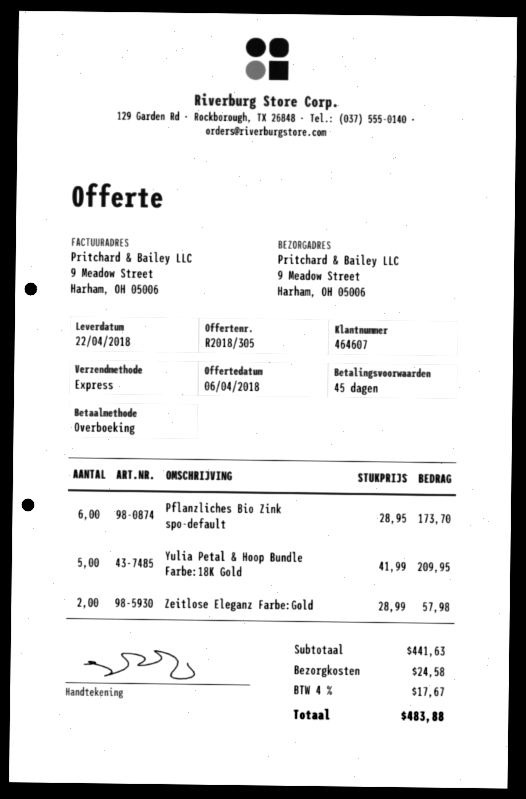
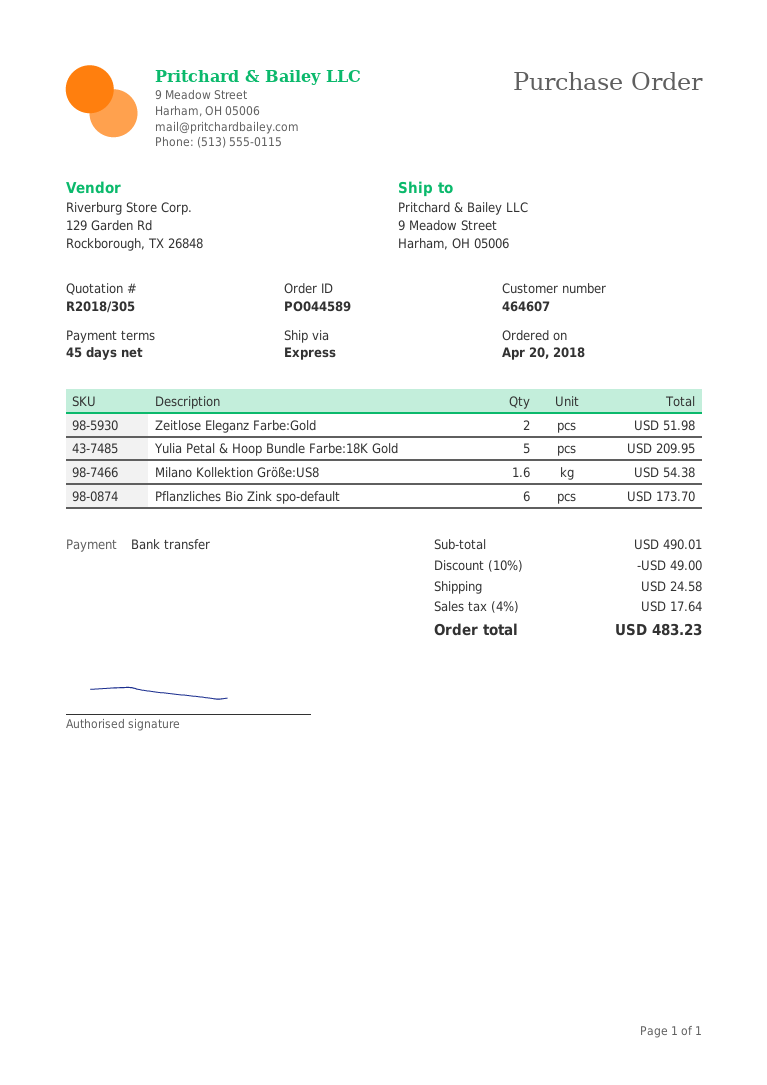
Zeitlose Eleganz Farbe:Gold: 2 for 57.98 -> 2 for 51.98
Milano Kollektion Größe:US8: none -> 1.6 for 54.38
subtotal: 441.63 -> 490.01
discount: none -> 10% = 49.00
tax: 4% = 17.67 -> 4% = 17.64
total: 483.88 -> 483.23

